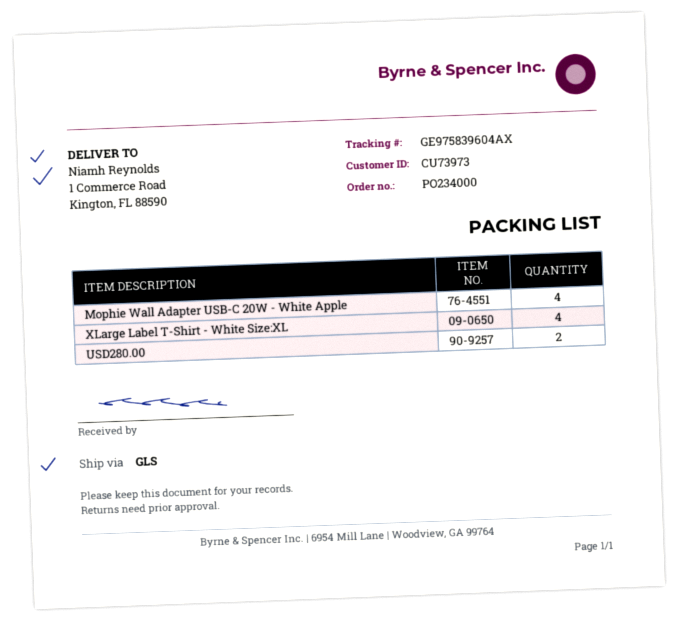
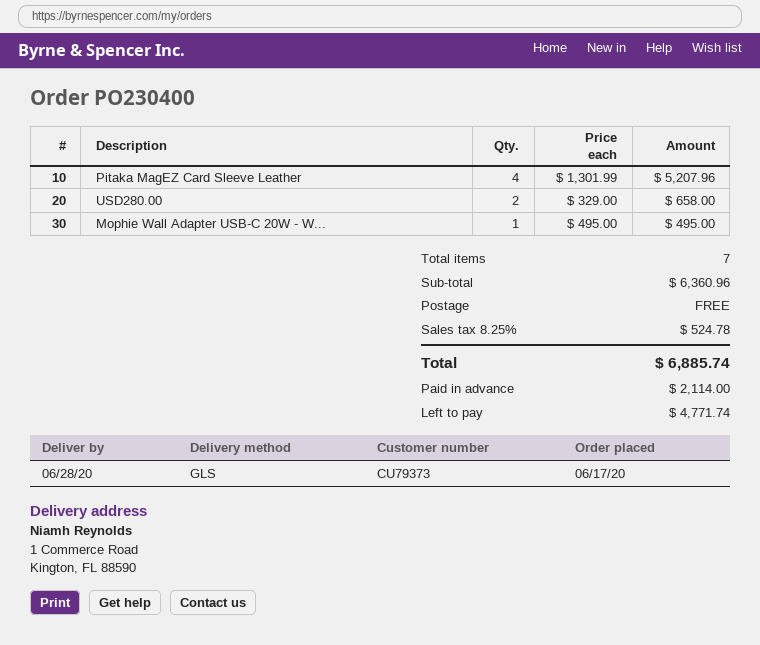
order number: PO234000 -> PO230400
customer number: CU73973 -> CU79373
Mophie Wall Adapter USB-C 20W - White Apple: 4 -> 1
XLarge Label T-Shirt - White Size:XL: 4 -> none
Pitaka MagEZ Card Sleeve Leather: none -> 4

